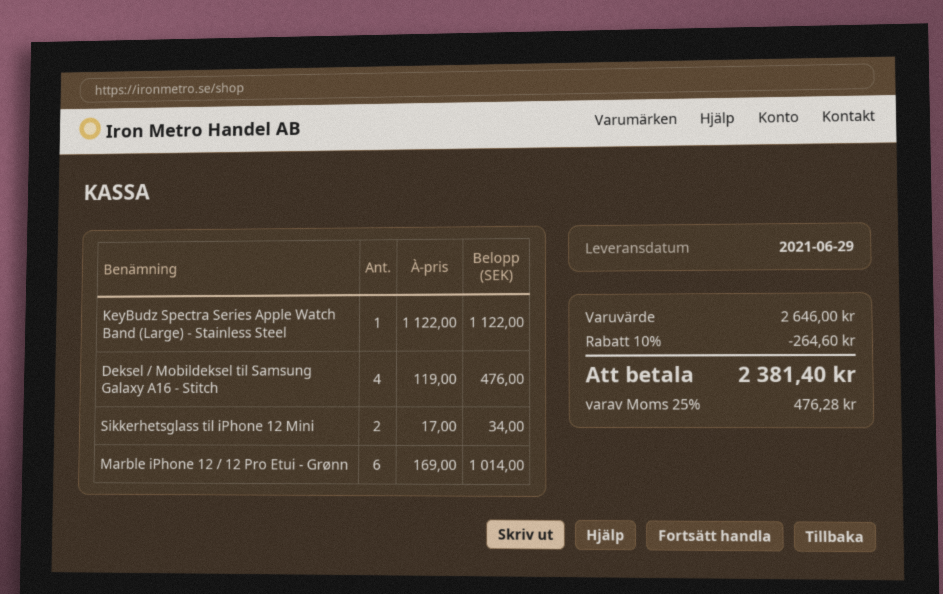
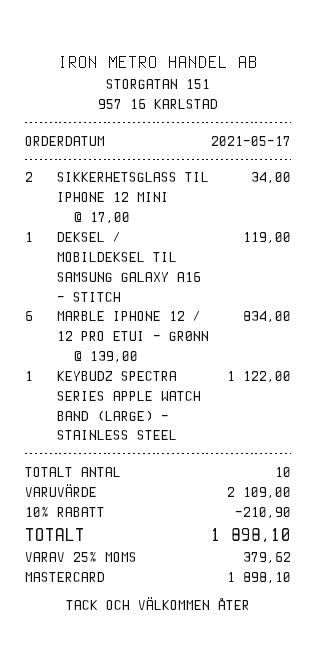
Deksel / Mobildeksel til Samsung Galaxy A16 - Stitch: 4 x 119.00 = 476.00 -> 1 x 119.00 = 119.00
Marble iPhone 12 / 12 Pro Etui - Grønn: 6 x 169.00 = 1014.00 -> 6 x 139.00 = 834.00
subtotal: 2646.00 -> 2109.00
discount: 10% = 264.60 -> 10% = 210.90
tax: 25% = 476.28 -> 25% = 379.62
total: 2381.40 -> 1898.10

